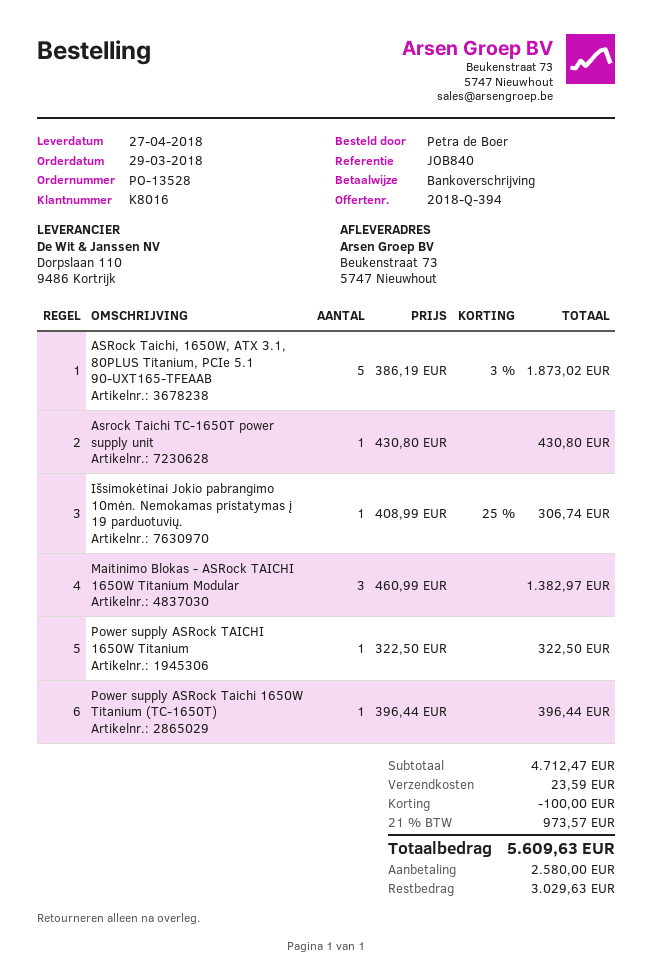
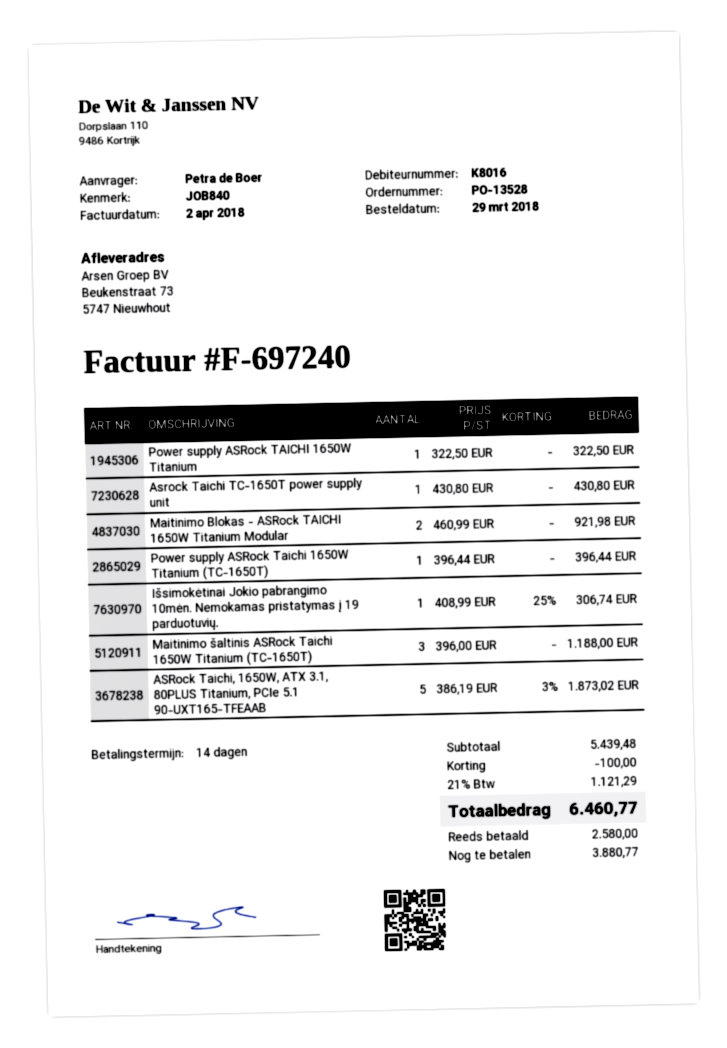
Maitinimo Blokas - ASRock TAICHI 1650W Titanium Modular: 3 x 460.99 = 1382.97 -> 2 x 460.99 = 921.98
Maitinimo šaltinis ASRock Taichi 1650W Titanium (TC-1650T): none -> 3 x 396.00 = 1188.00
subtotal: 4712.47 -> 5439.48
shipping: 23.59 -> none
tax: 21% = 973.57 -> 21% = 1121.29
total: 5609.63 -> 6460.77
balance: 3029.63 -> 3880.77

